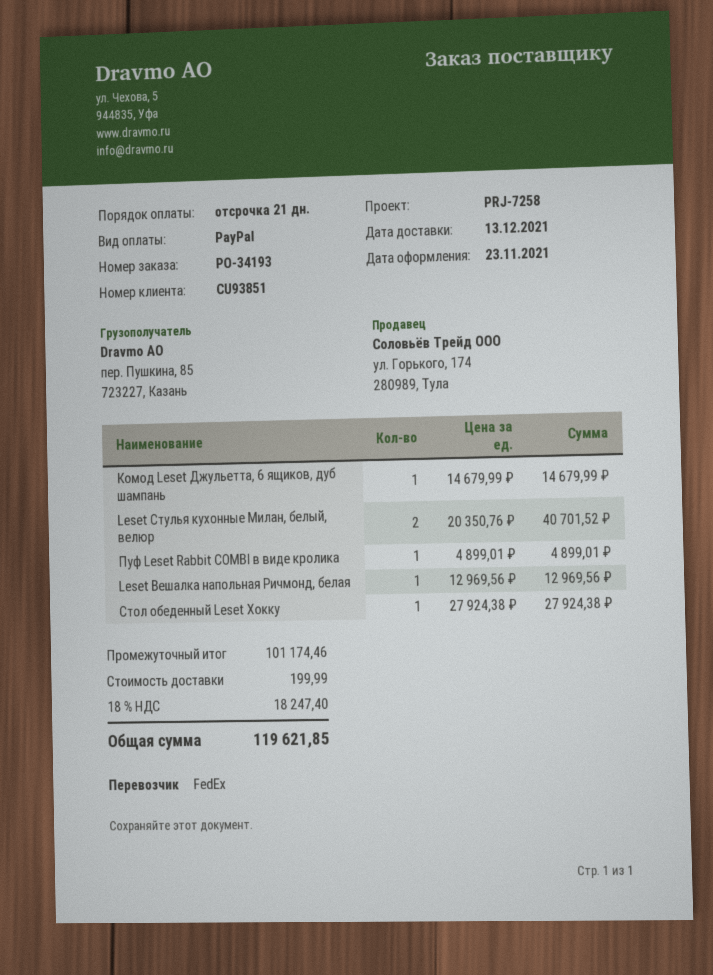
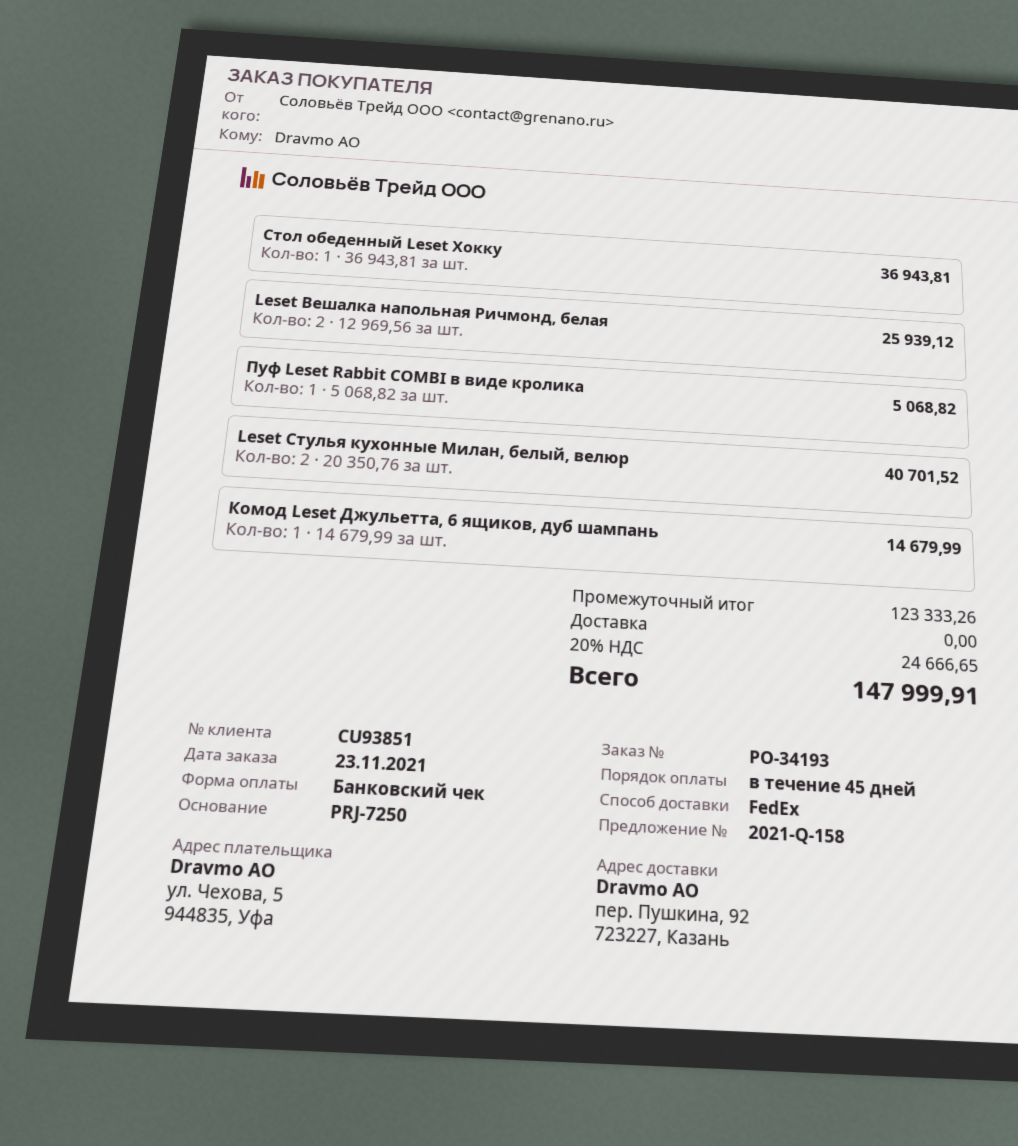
payment terms: 21 days -> 45 days
reference: PRJ-7258 -> PRJ-7250
payment method: PayPal -> cheque
ship to: пер. Пушкина, 85, 723227, Казань -> пер. Пушкина, 92, 723227, Казань
Пуф Leset Rabbit COMBI в виде кролика: 1 x 4899.01 = 4899.01 -> 1 x 5068.82 = 5068.82
Leset Вешалка напольная Ричмонд, белая: 1 x 12969.56 = 12969.56 -> 2 x 12969.56 = 25939.12
Стол обеденный Leset Хокку: 1 x 27924.38 = 27924.38 -> 1 x 36943.81 = 36943.81
subtotal: 101174.46 -> 123333.26
shipping: 199.99 -> 0.00
tax: 18% = 18247.40 -> 20% = 24666.65
total: 119621.85 -> 147999.91

